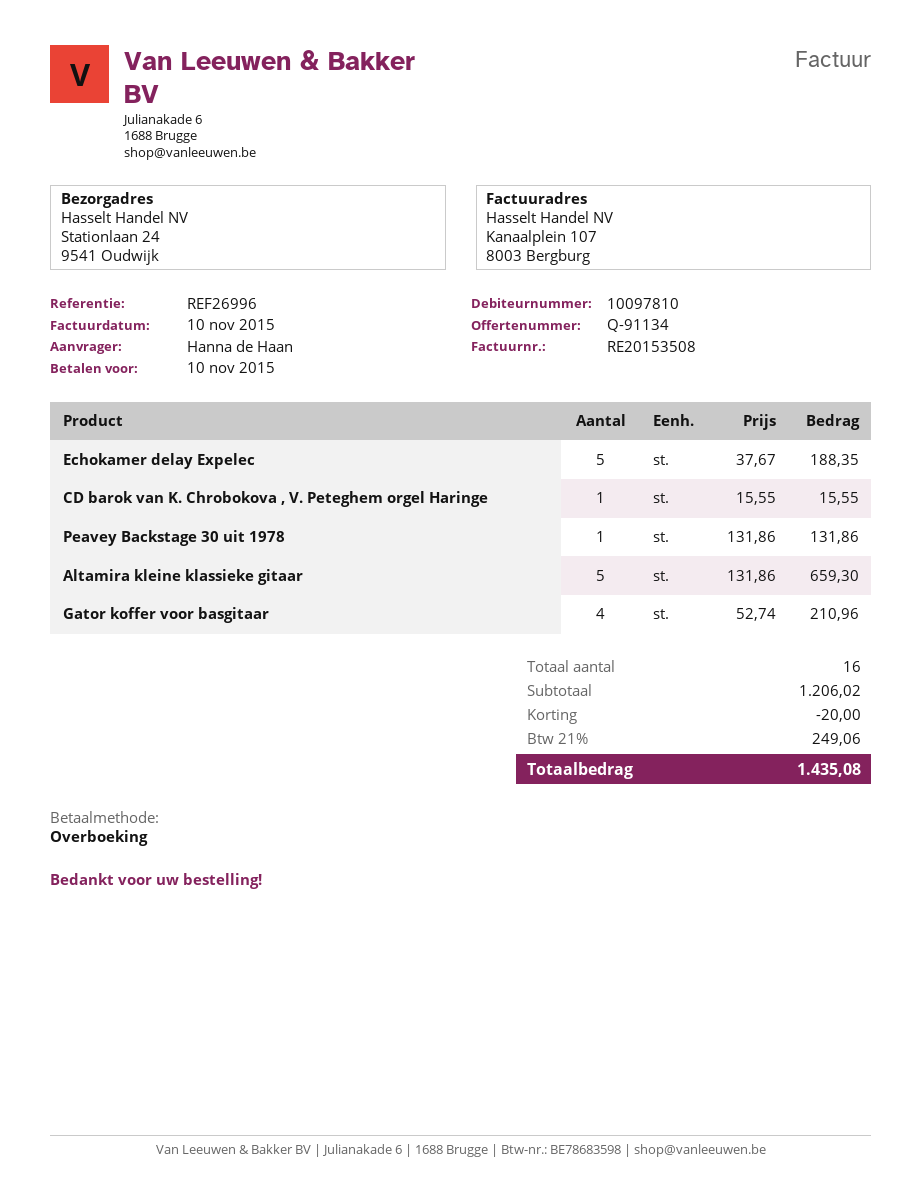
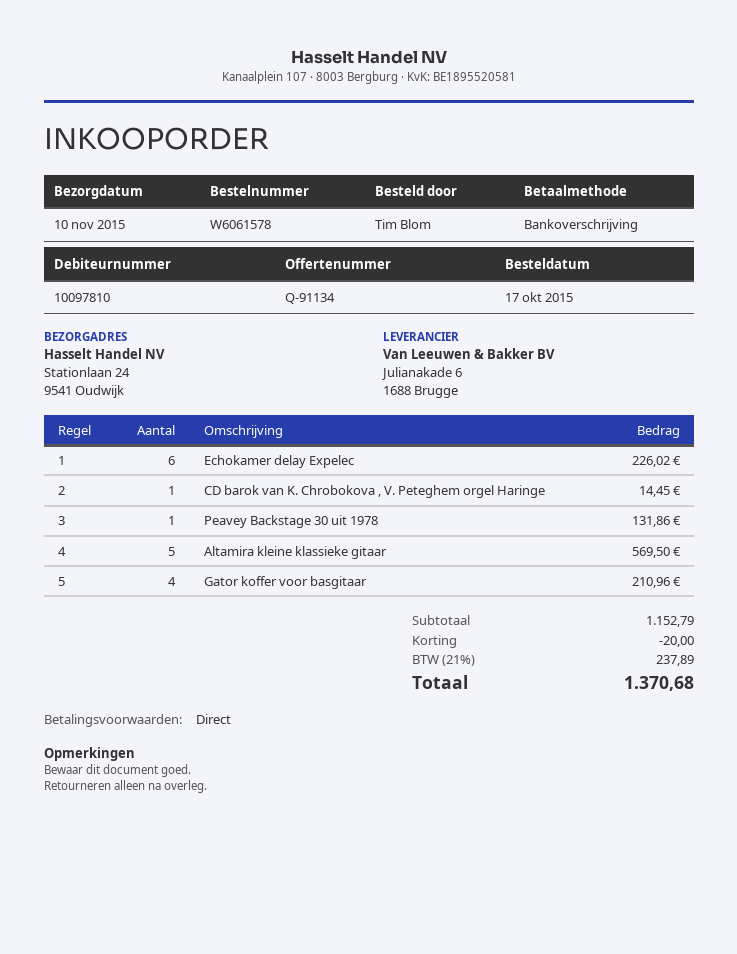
ordered by: Hanna de Haan -> Tim Blom
Echokamer delay Expelec: 5 for 188.35 -> 6 for 226.02
CD barok van K. Chrobokova , V. Peteghem orgel Haringe: 1 for 15.55 -> 1 for 14.45
Altamira kleine klassieke gitaar: 5 for 659.30 -> 5 for 569.50
subtotal: 1206.02 -> 1152.79
tax: 21% = 249.06 -> 21% = 237.89
total: 1435.08 -> 1370.68

